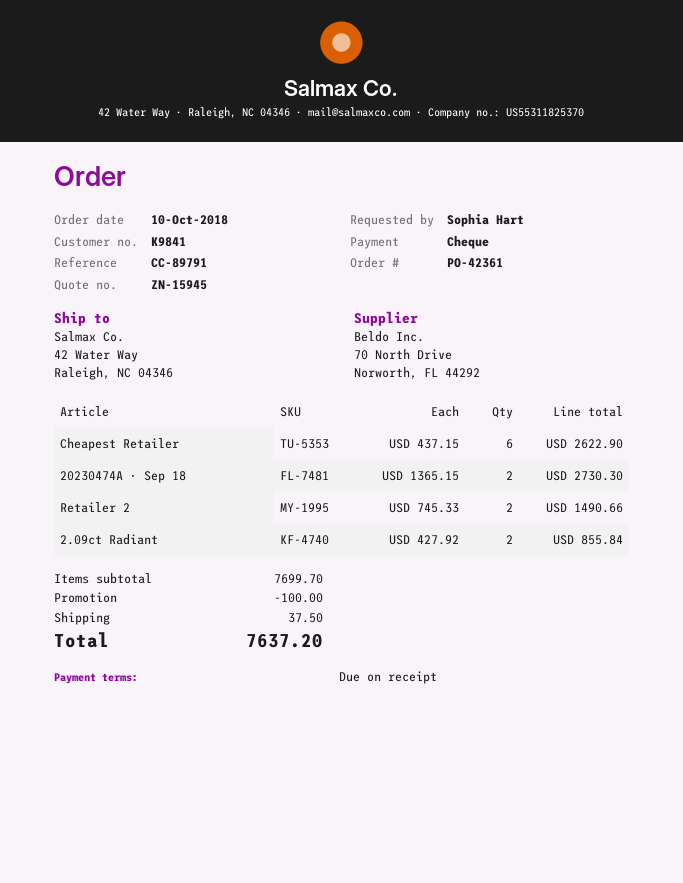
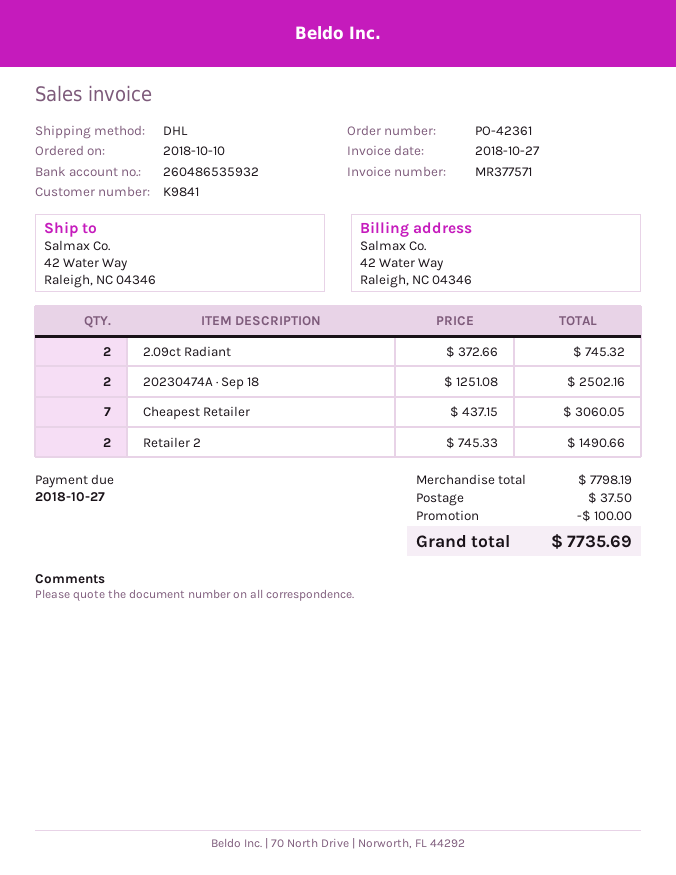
Cheapest Retailer: 6 x 437.15 = 2622.90 -> 7 x 437.15 = 3060.05
20230474A · Sep 18: 2 x 1365.15 = 2730.30 -> 2 x 1251.08 = 2502.16
2.09ct Radiant: 2 x 427.92 = 855.84 -> 2 x 372.66 = 745.32
subtotal: 7699.70 -> 7798.19
total: 7637.20 -> 7735.69

